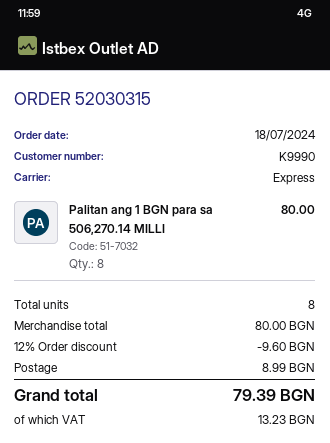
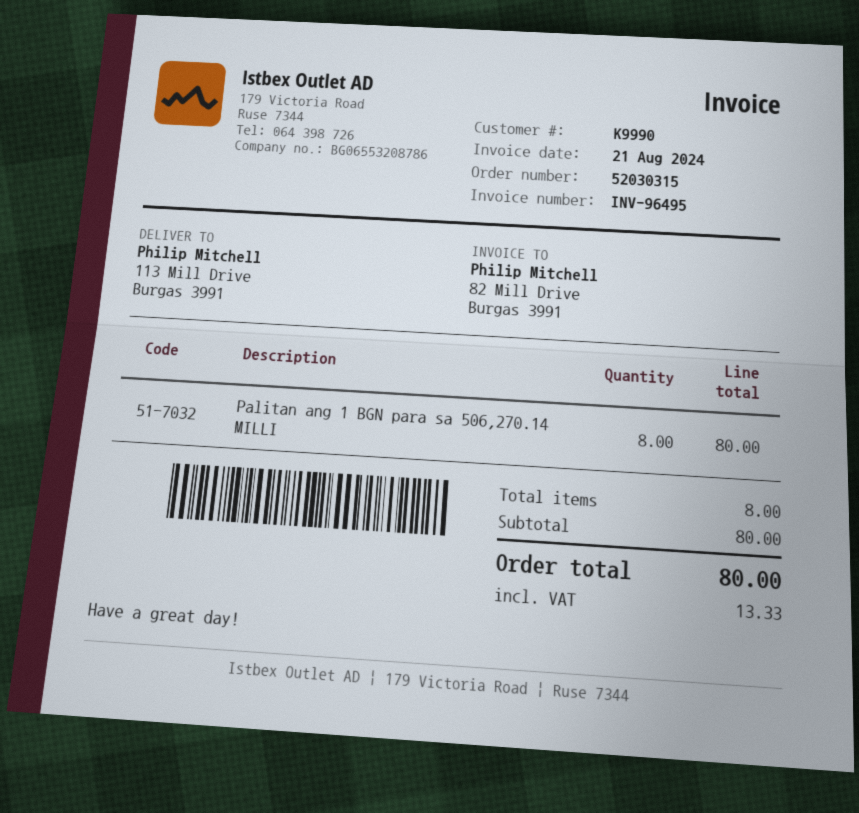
discount: 12% = 9.60 -> none
shipping: 8.99 -> none
tax: 13.23 -> 13.33
total: 79.39 -> 80.00

